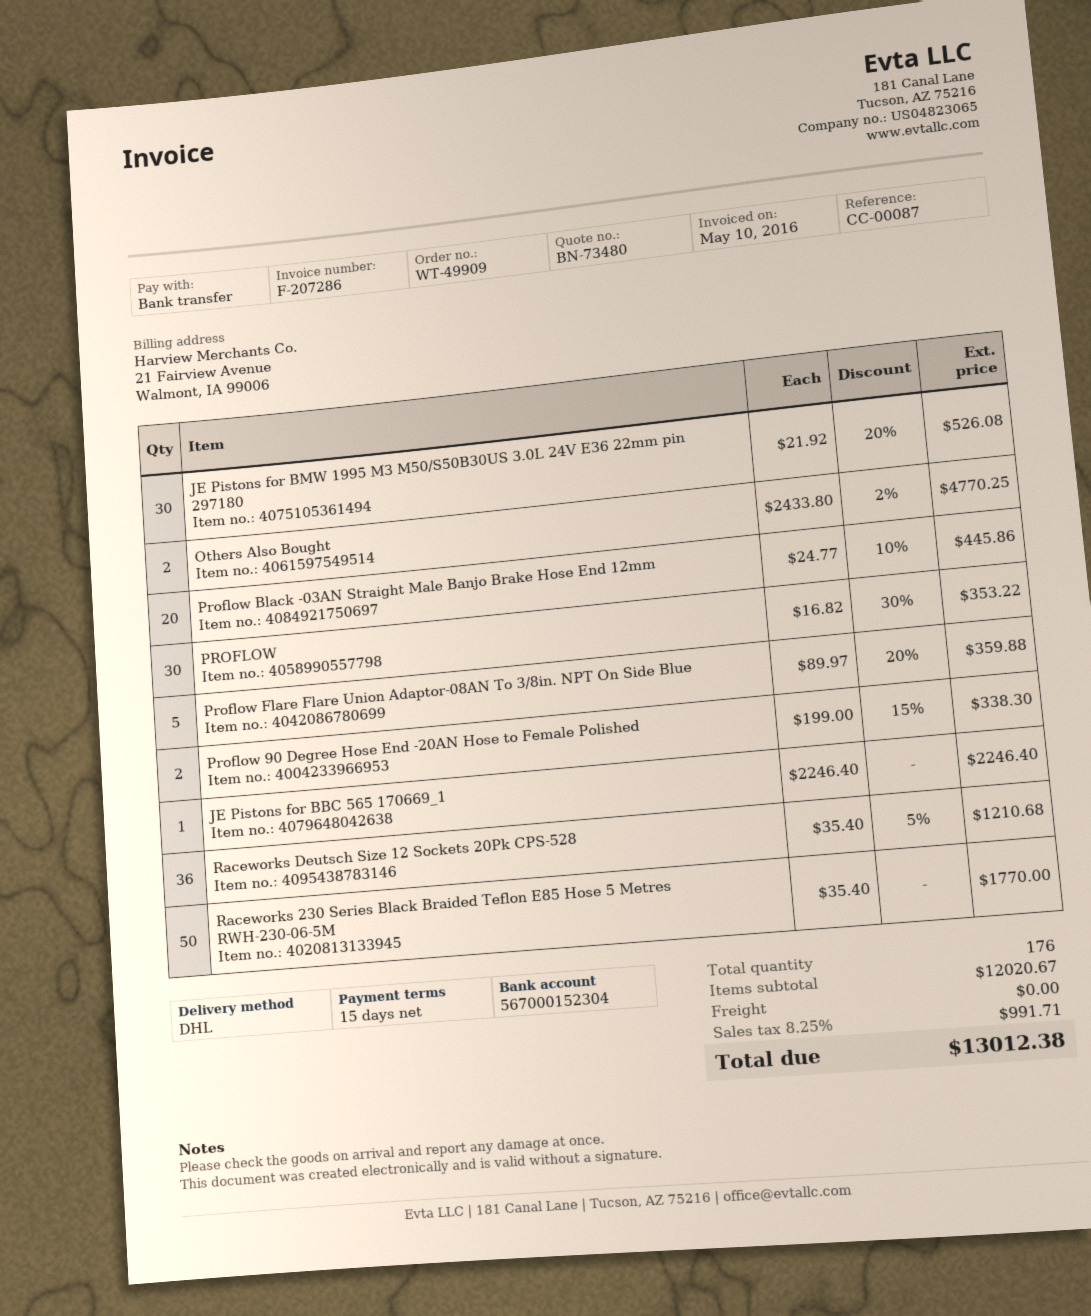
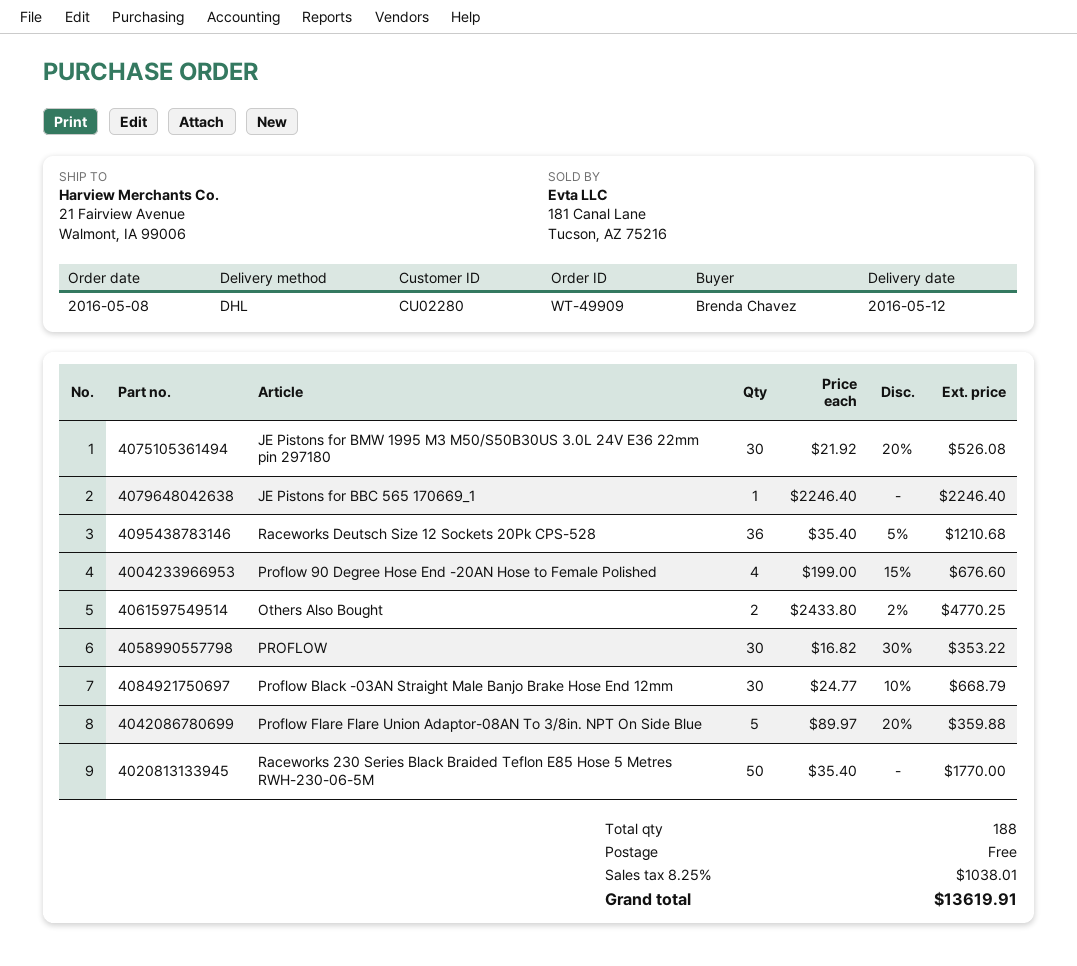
Proflow Black -03AN Straight Male Banjo Brake Hose End 12mm: 20 x 24.77 - 10% = 445.86 -> 30 x 24.77 - 10% = 668.79
Proflow 90 Degree Hose End -20AN Hose to Female Polished: 2 x 199.00 - 15% = 338.30 -> 4 x 199.00 - 15% = 676.60
total quantity: 176 -> 188
tax: 8.25% = 991.71 -> 8.25% = 1038.01
total: 13012.38 -> 13619.91

